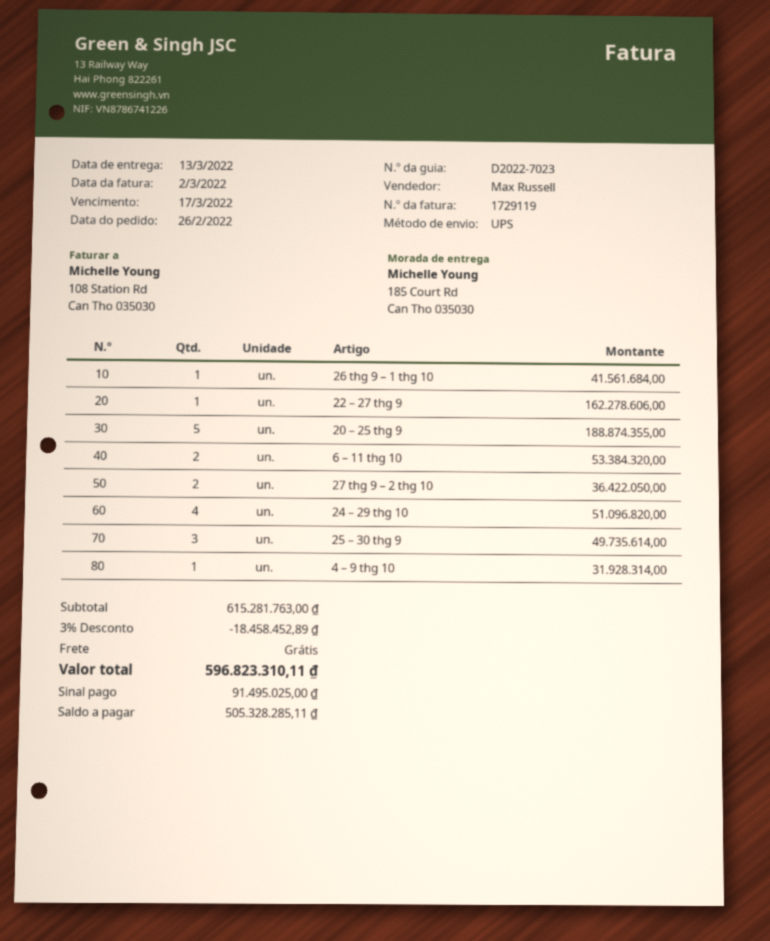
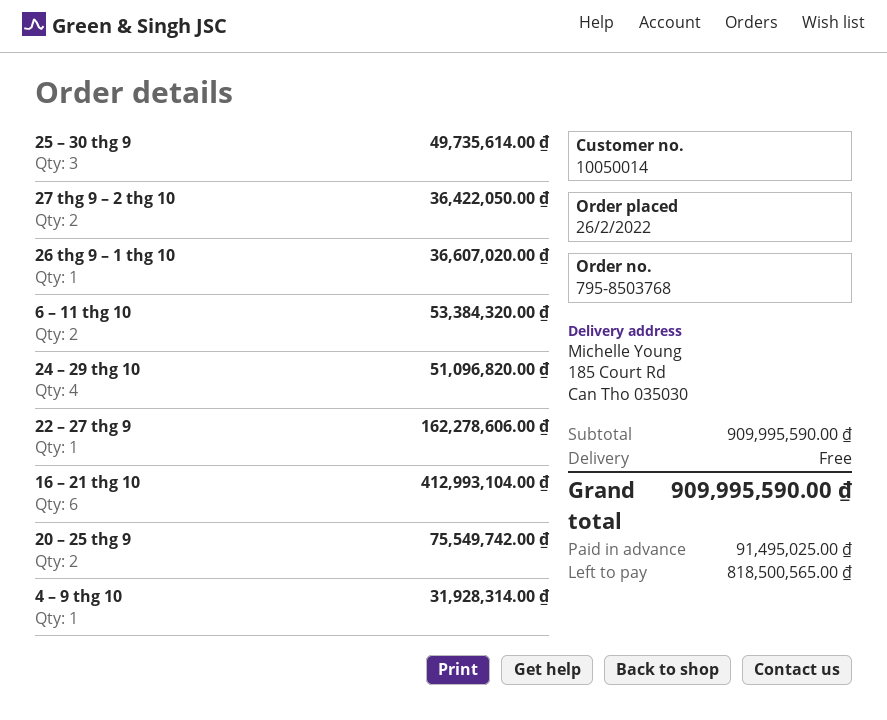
26 thg 9 – 1 thg 10: 1 for 41561684.00 -> 1 for 36607020.00
20 – 25 thg 9: 5 for 188874355.00 -> 2 for 75549742.00
16 – 21 thg 10: none -> 6 for 412993104.00
subtotal: 615281763.00 -> 909995590.00
discount: 3% = 18458452.89 -> none
total: 596823310.11 -> 909995590.00
balance: 505328285.11 -> 818500565.00

